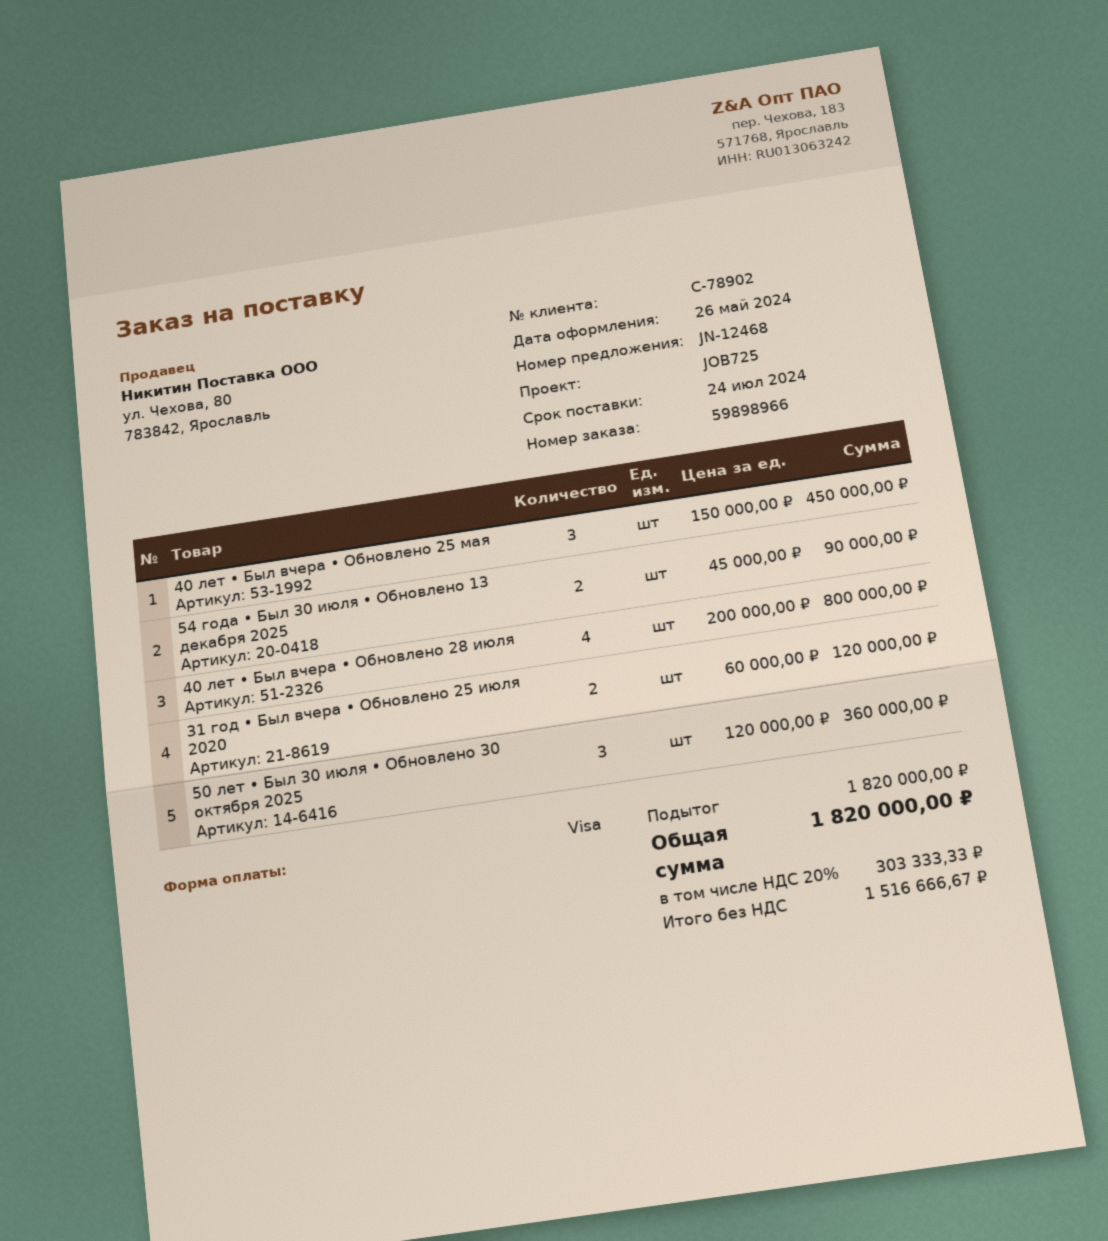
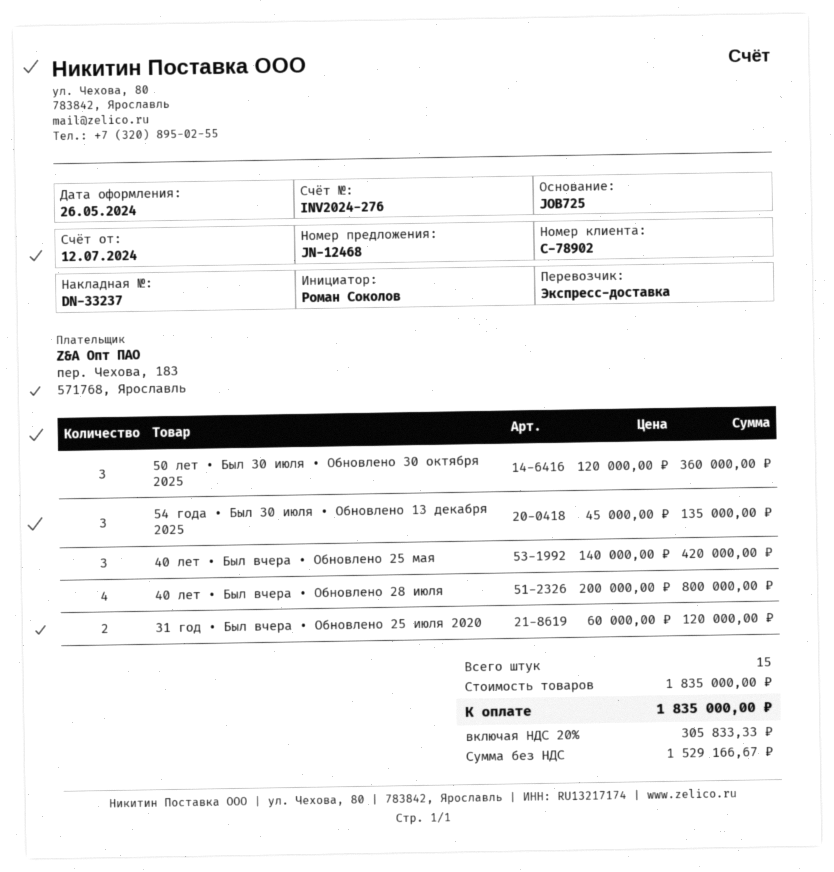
40 лет • Был вчера • Обновлено 25 мая: 3 x 150000.00 = 450000.00 -> 3 x 140000.00 = 420000.00
54 года • Был 30 июля • Обновлено 13 декабря 2025: 2 x 45000.00 = 90000.00 -> 3 x 45000.00 = 135000.00
subtotal: 1820000.00 -> 1835000.00
net: 1516666.67 -> 1529166.67
tax: 20% = 303333.33 -> 20% = 305833.33
total: 1820000.00 -> 1835000.00

